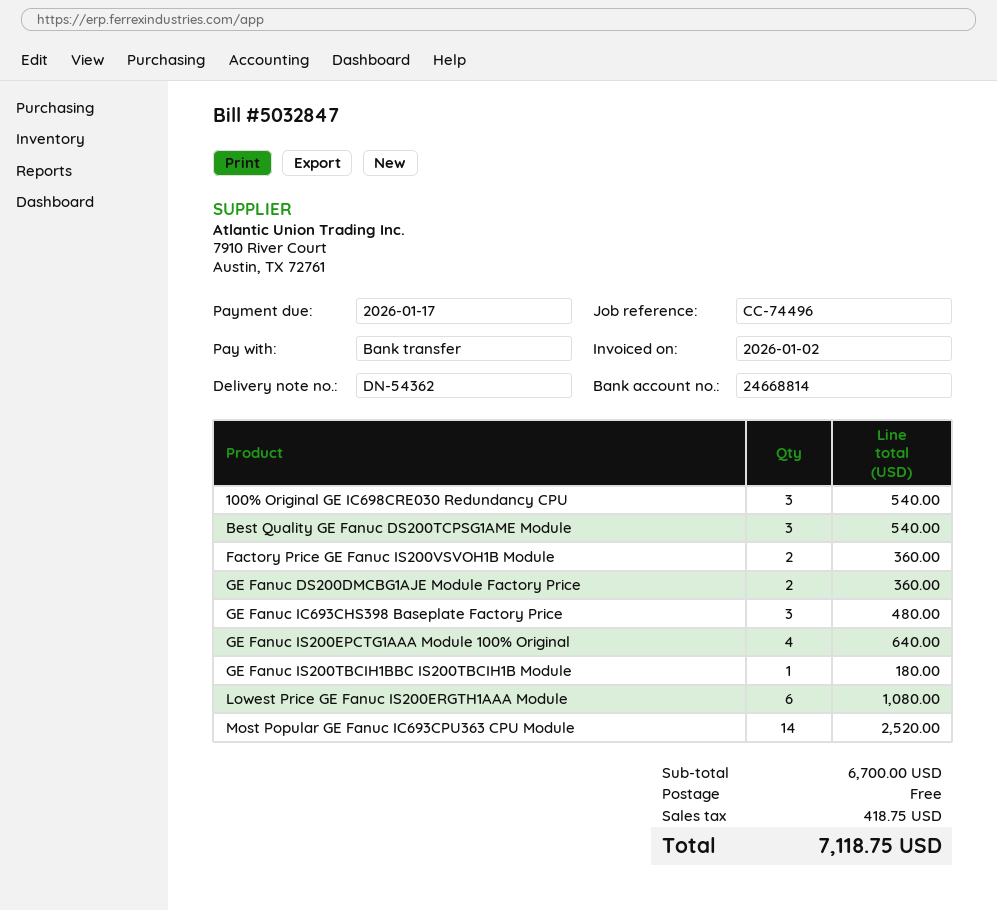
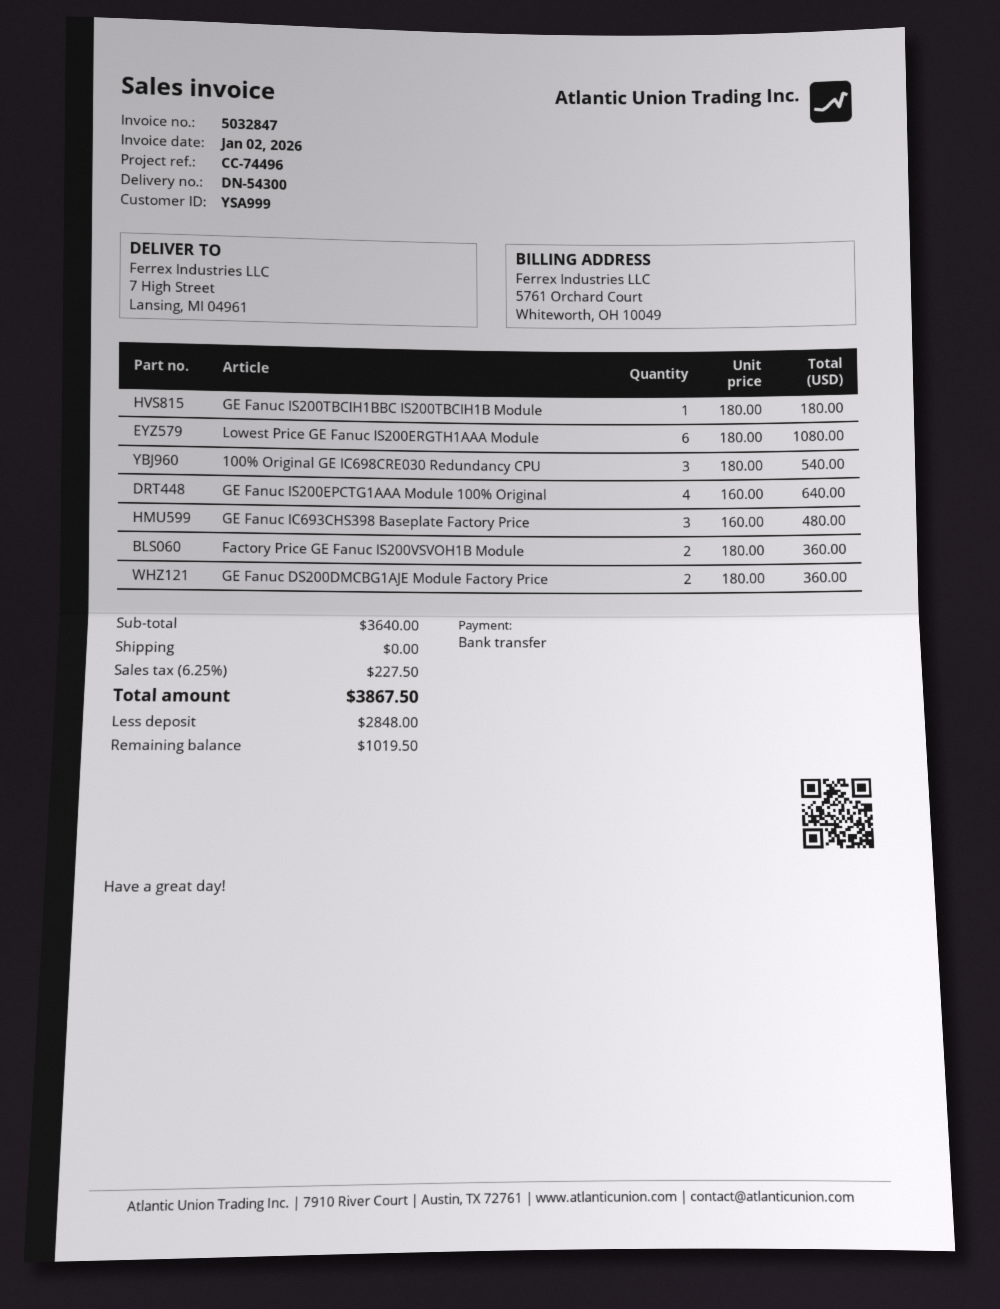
delivery note number: DN-54362 -> DN-54300
Best Quality GE Fanuc DS200TCPSG1AME Module: 3 for 540.00 -> none
Most Popular GE Fanuc IC693CPU363 CPU Module: 14 for 2520.00 -> none
subtotal: 6700.00 -> 3640.00
tax: 418.75 -> 227.50
total: 7118.75 -> 3867.50

